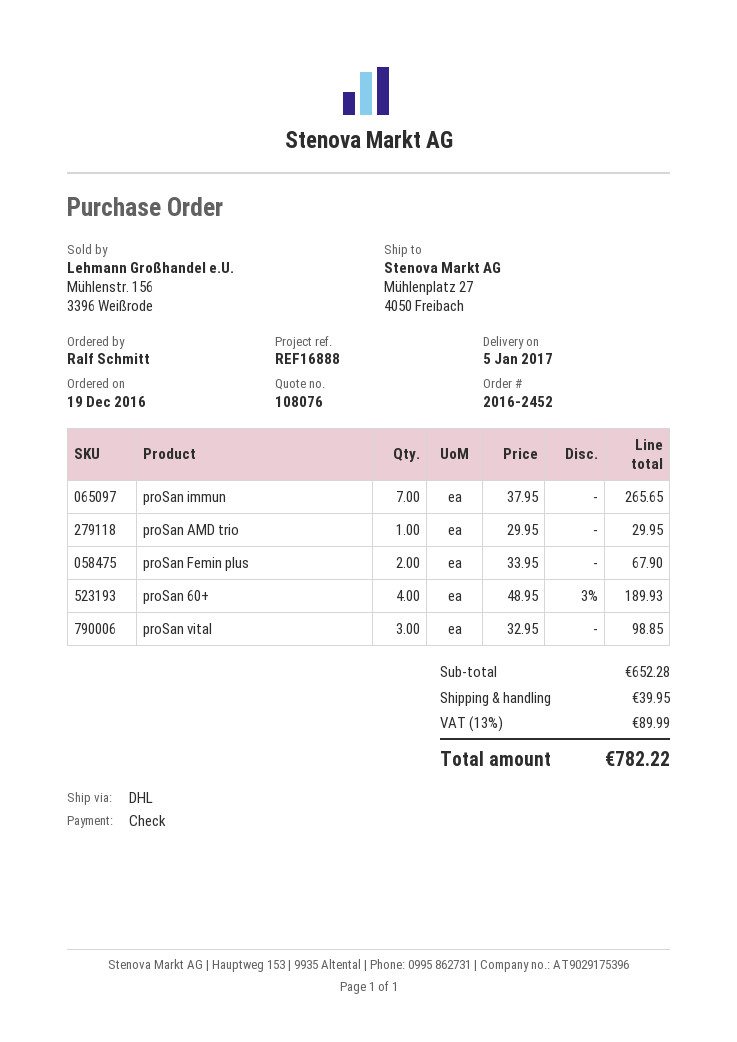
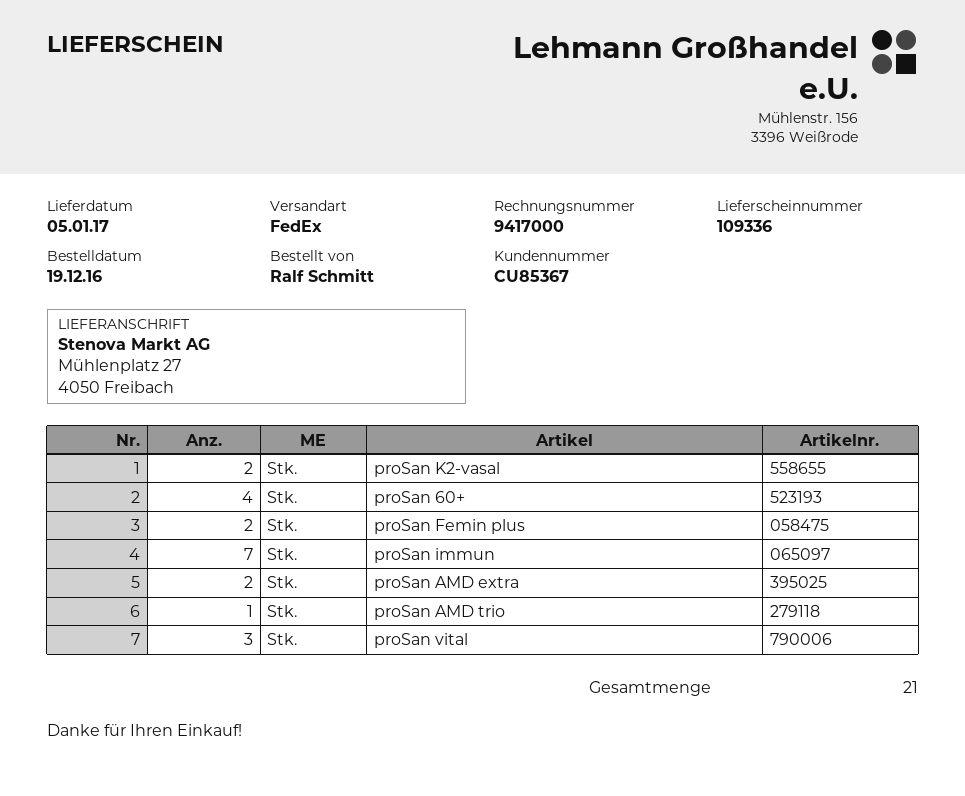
shipping method: DHL -> FedEx
proSan K2-vasal: none -> 2
proSan AMD extra: none -> 2

